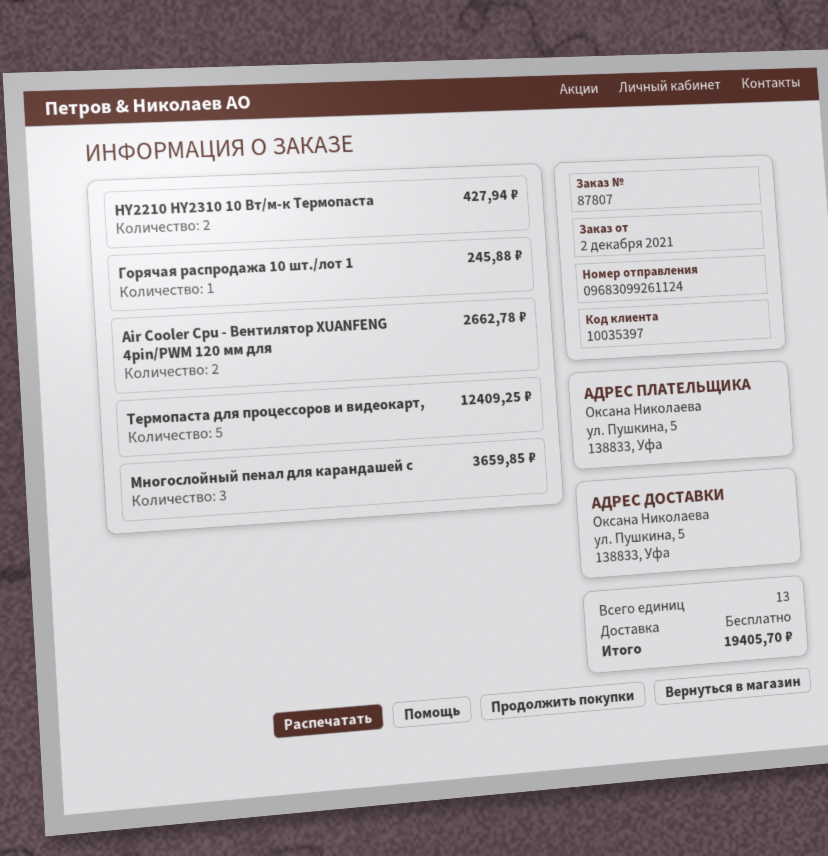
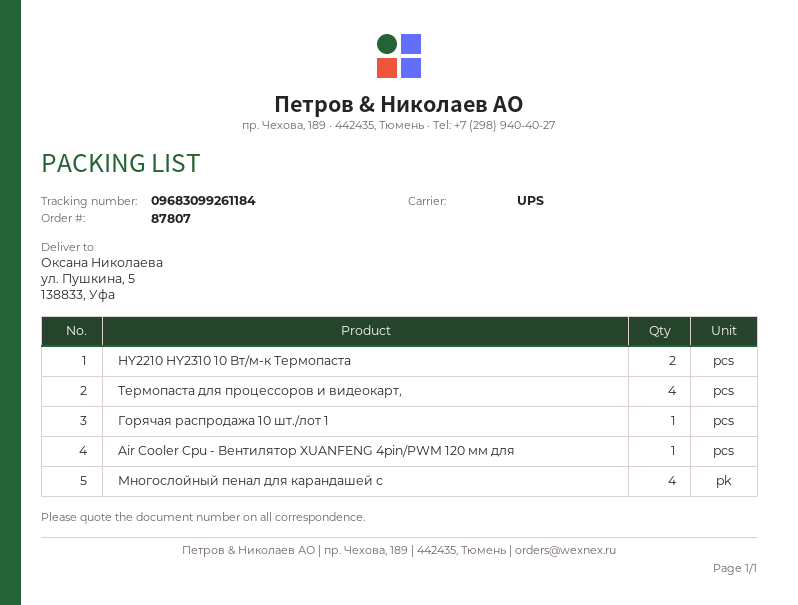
tracking number: 09683099261124 -> 09683099261184
Air Cooler Cpu - Вентилятор XUANFENG 4pin/PWM 120 мм для: 2 -> 1
Термопаста для процессоров и видеокарт,: 5 -> 4
Многослойный пенал для карандашей с: 3 -> 4

